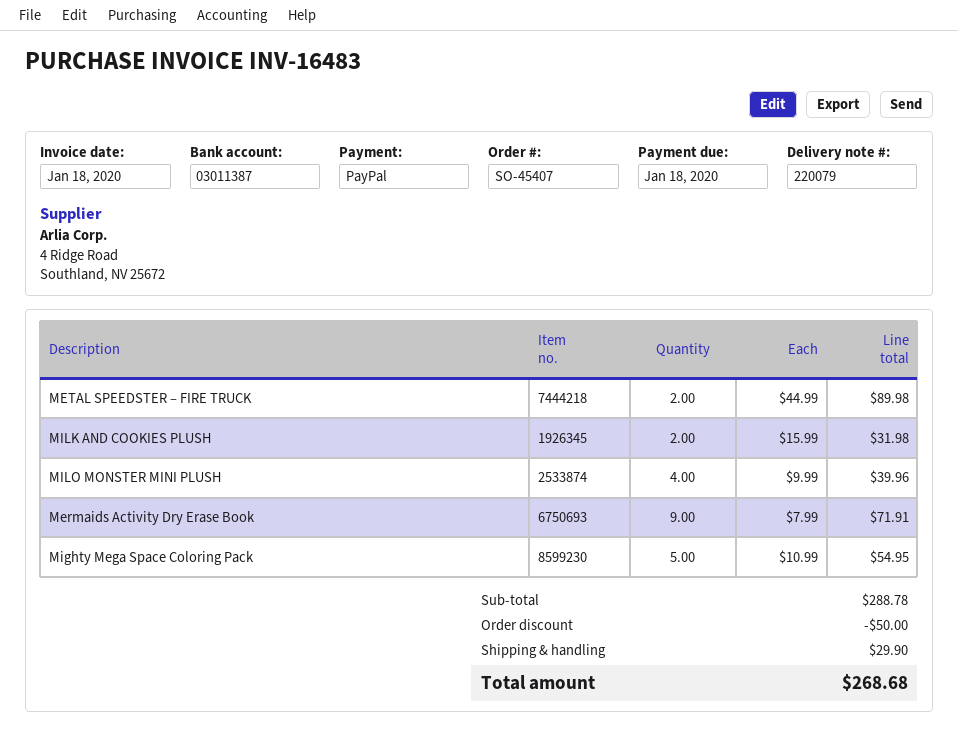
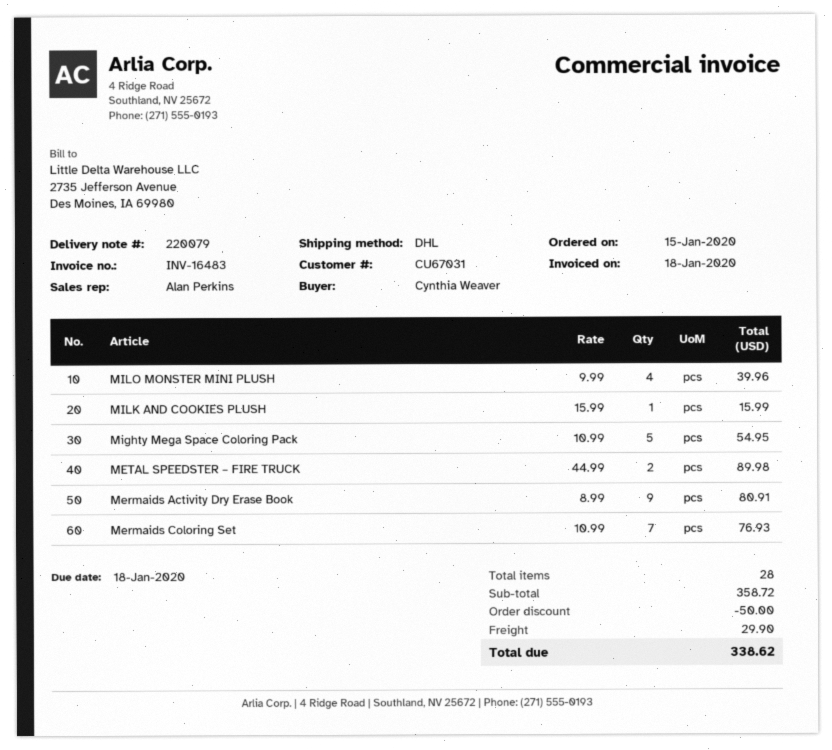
MILK AND COOKIES PLUSH: 2 x 15.99 = 31.98 -> 1 x 15.99 = 15.99
Mermaids Activity Dry Erase Book: 9 x 7.99 = 71.91 -> 9 x 8.99 = 80.91
Mermaids Coloring Set: none -> 7 x 10.99 = 76.93
subtotal: 288.78 -> 358.72
total: 268.68 -> 338.62

